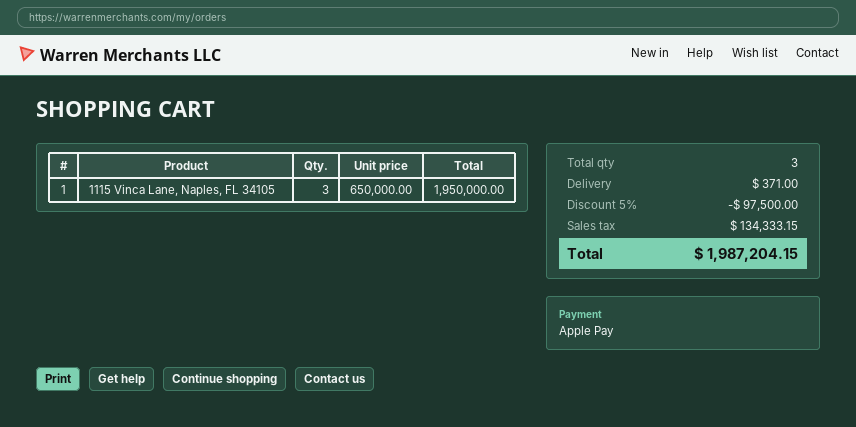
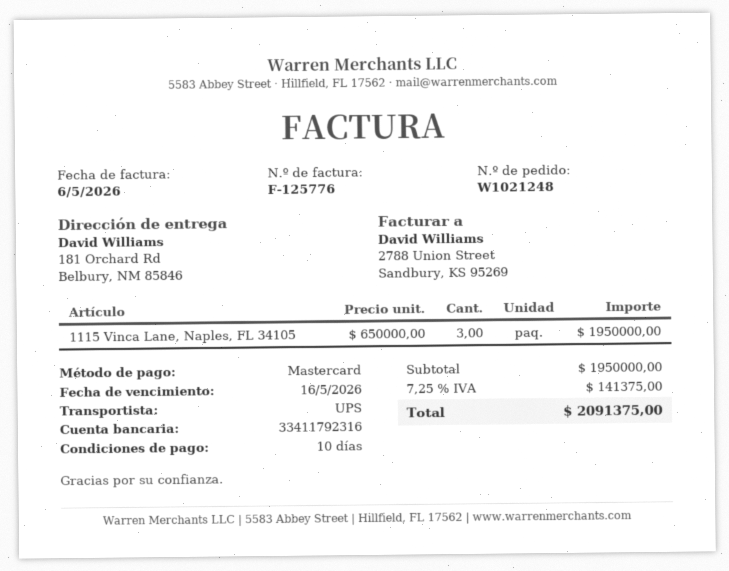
payment method: Apple Pay -> Mastercard
discount: 5% = 97500.00 -> none
shipping: 371.00 -> none
tax: 134333.15 -> 141375.00
total: 1987204.15 -> 2091375.00

